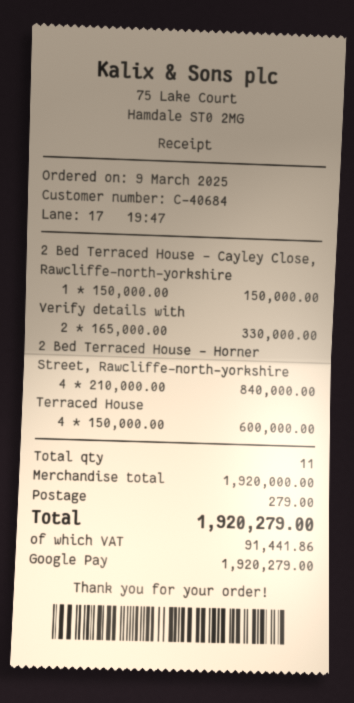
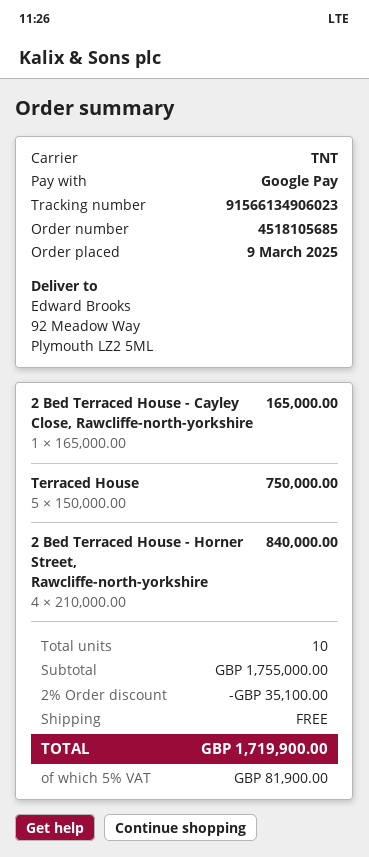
2 Bed Terraced House - Cayley Close, Rawcliffe-north-yorkshire: 1 x 150000.00 = 150000.00 -> 1 x 165000.00 = 165000.00
Verify details with: 2 x 165000.00 = 330000.00 -> none
Terraced House: 4 x 150000.00 = 600000.00 -> 5 x 150000.00 = 750000.00
total quantity: 11 -> 10
subtotal: 1920000.00 -> 1755000.00
discount: none -> 2% = 35100.00
shipping: 279.00 -> 0.00
tax: 91441.86 -> 81900.00
total: 1920279.00 -> 1719900.00

